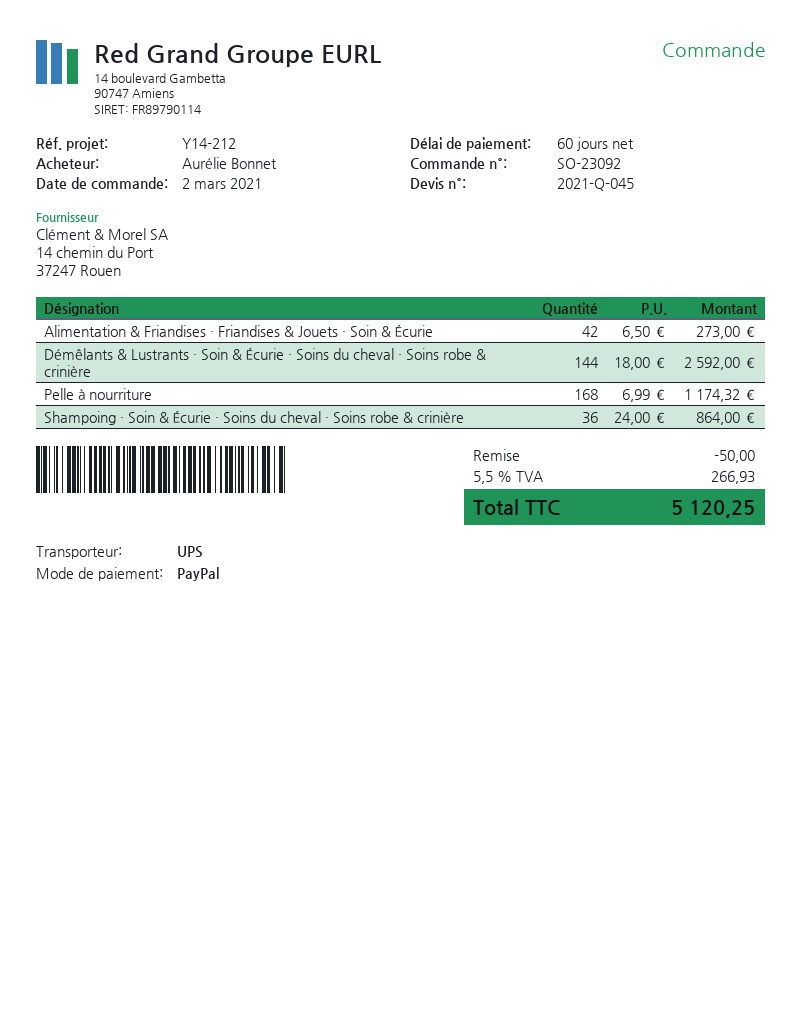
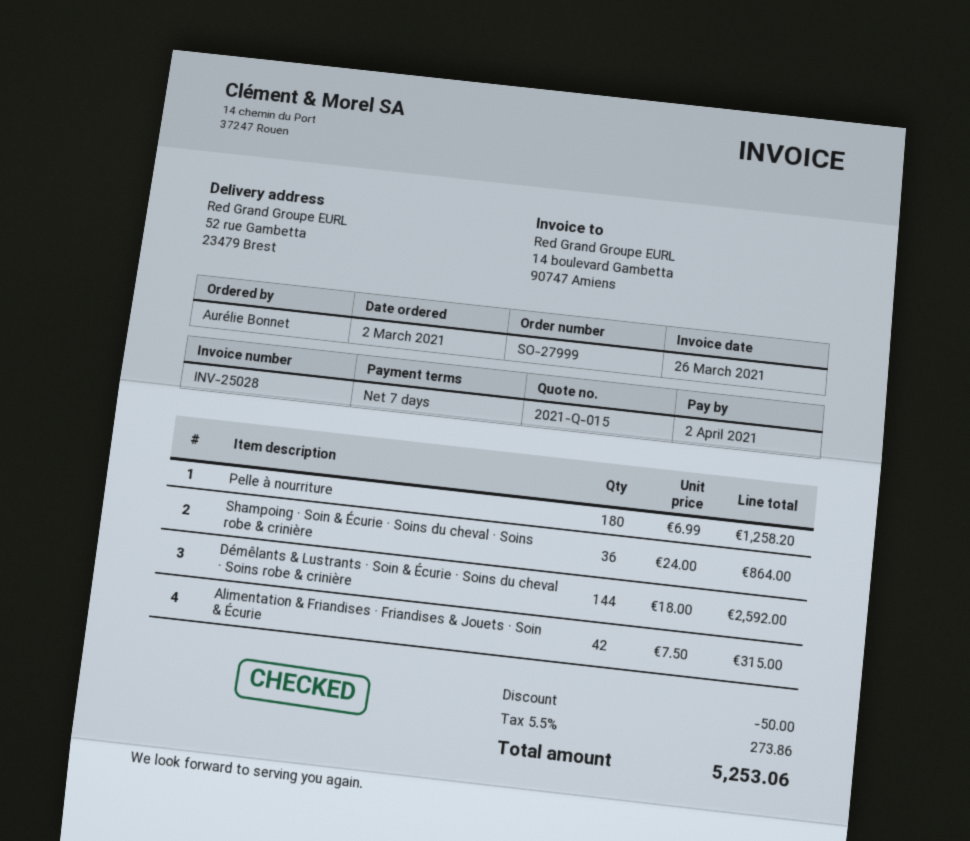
quote number: 2021-Q-045 -> 2021-Q-015
order number: SO-23092 -> SO-27999
payment terms: 60 days -> 7 days
Alimentation & Friandises · Friandises & Jouets · Soin & Écurie: 42 x 6.50 = 273.00 -> 42 x 7.50 = 315.00
Pelle à nourriture: 168 x 6.99 = 1174.32 -> 180 x 6.99 = 1258.20
tax: 5.5% = 266.93 -> 5.5% = 273.86
total: 5120.25 -> 5253.06

